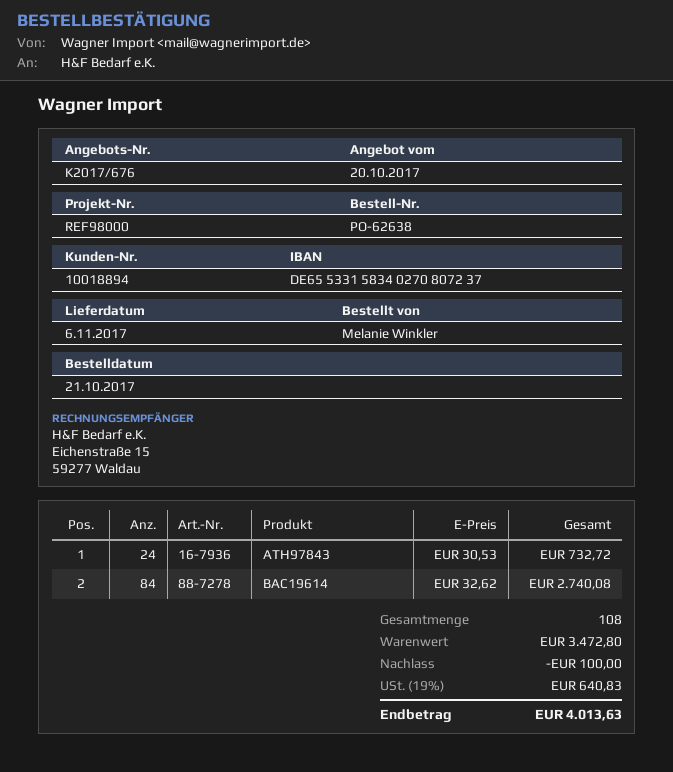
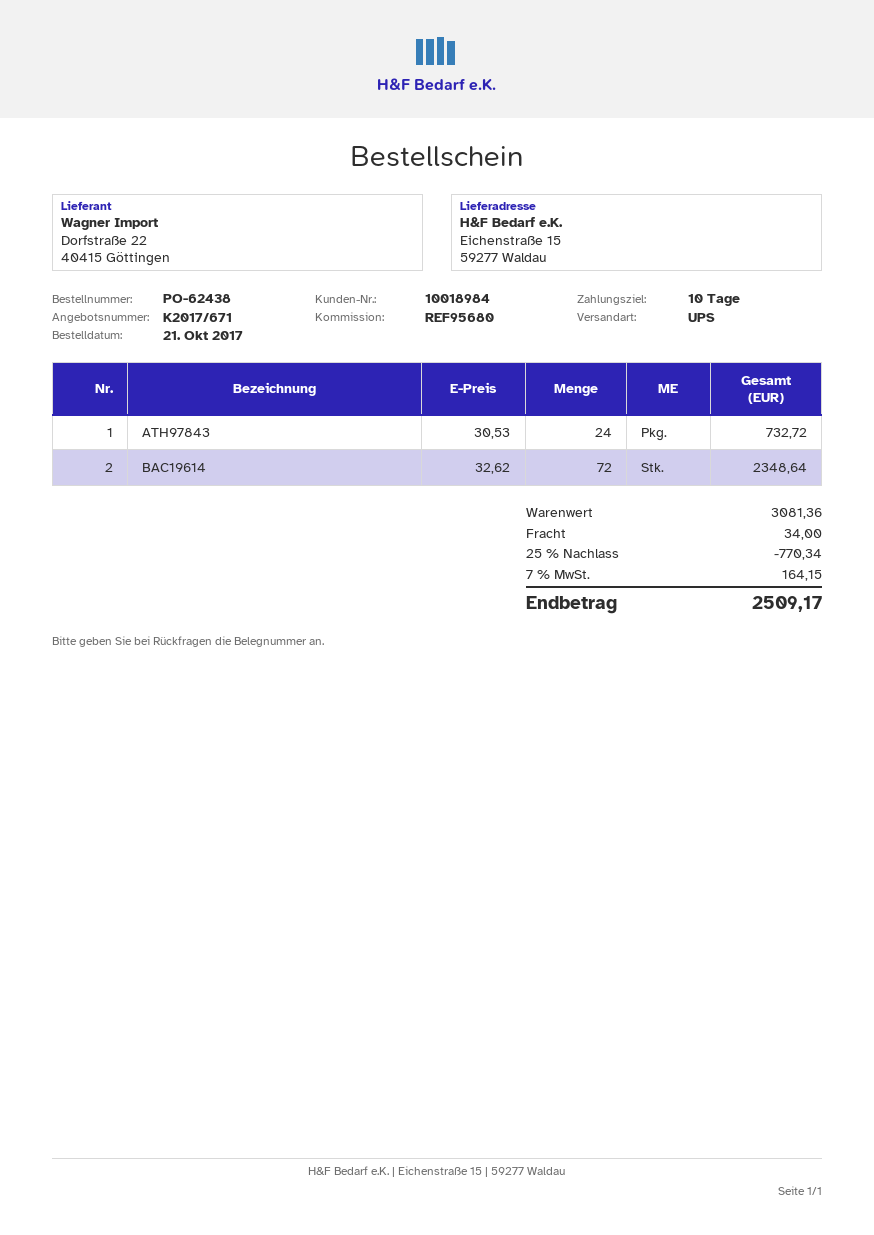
quote number: K2017/676 -> K2017/671
order number: PO-62638 -> PO-62438
customer number: 10018894 -> 10018984
reference: REF98000 -> REF95680
BAC19614: 84 x 32.62 = 2740.08 -> 72 x 32.62 = 2348.64
subtotal: 3472.80 -> 3081.36
discount: 100.00 -> 770.34
shipping: none -> 34.00
tax: 19% = 640.83 -> 7% = 164.15
total: 4013.63 -> 2509.17

